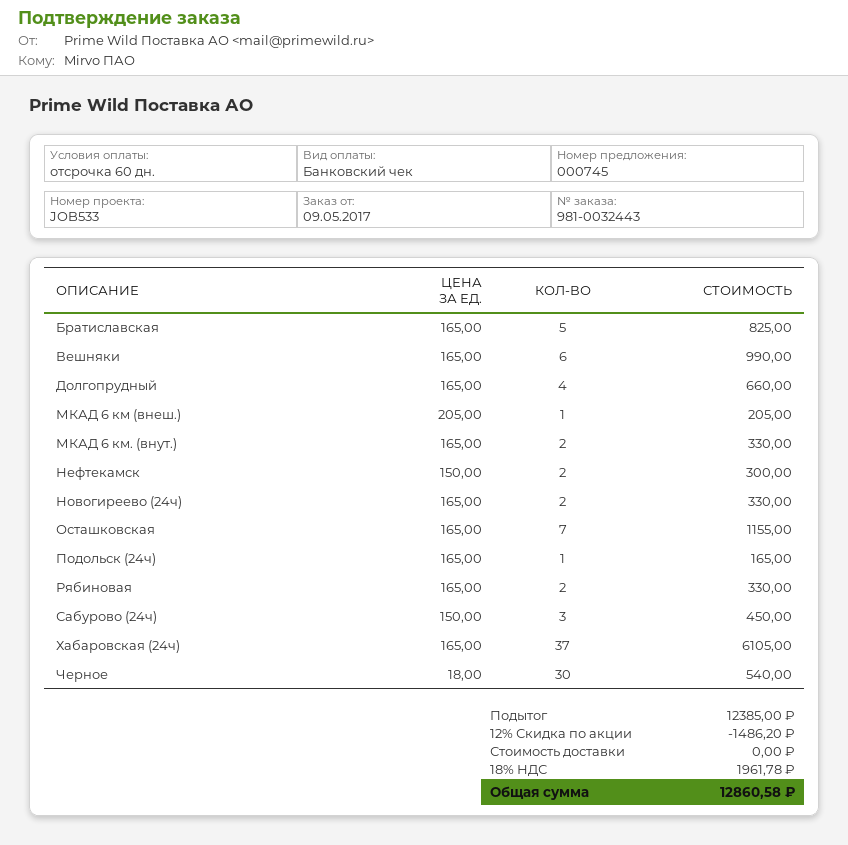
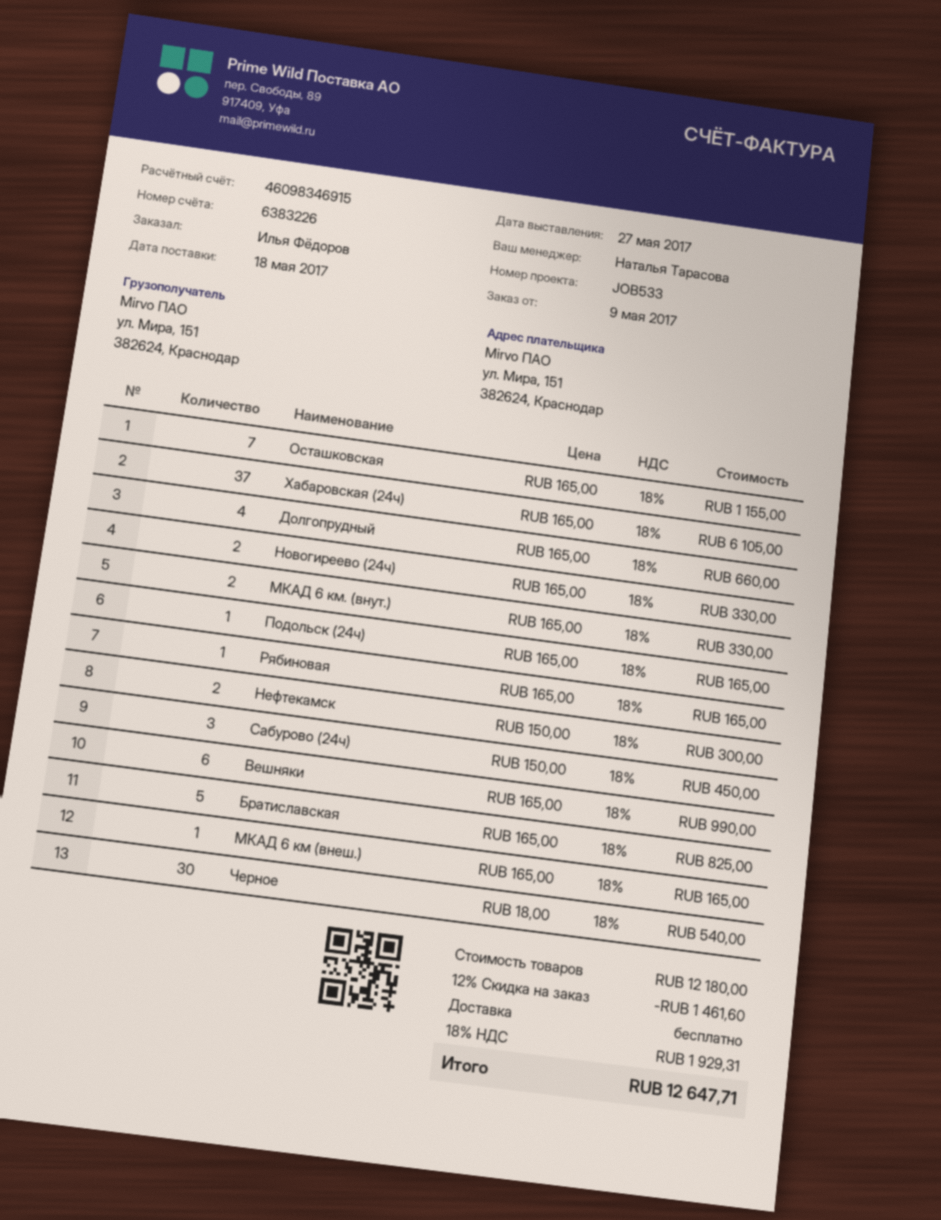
МКАД 6 км (внеш.): 1 x 205.00 = 205.00 -> 1 x 165.00 = 165.00
Рябиновая: 2 x 165.00 = 330.00 -> 1 x 165.00 = 165.00
subtotal: 12385.00 -> 12180.00
discount: 12% = 1486.20 -> 12% = 1461.60
tax: 18% = 1961.78 -> 18% = 1929.31
total: 12860.58 -> 12647.71

